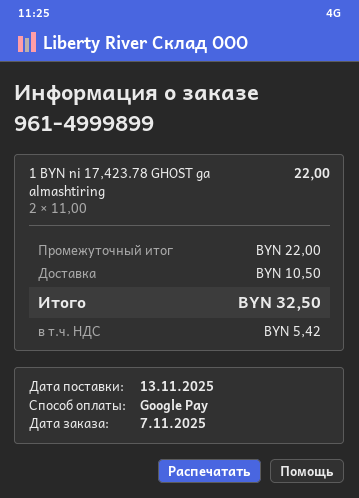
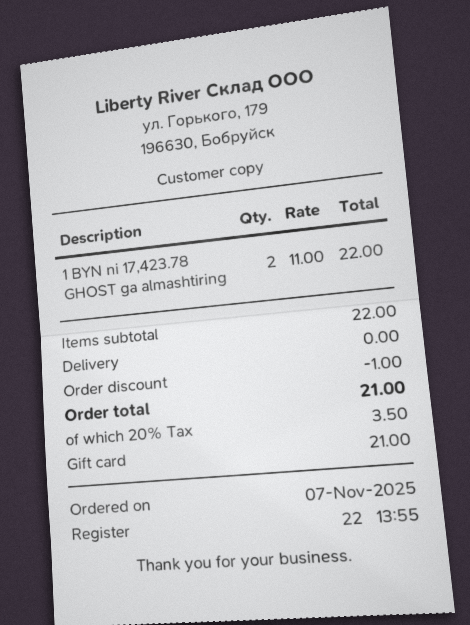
payment method: Google Pay -> gift card
discount: none -> 1.00
shipping: 10.50 -> 0.00
tax: 5.42 -> 3.50
total: 32.50 -> 21.00

